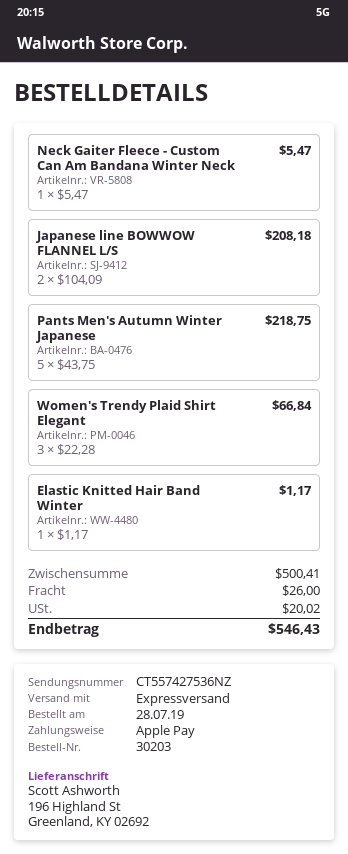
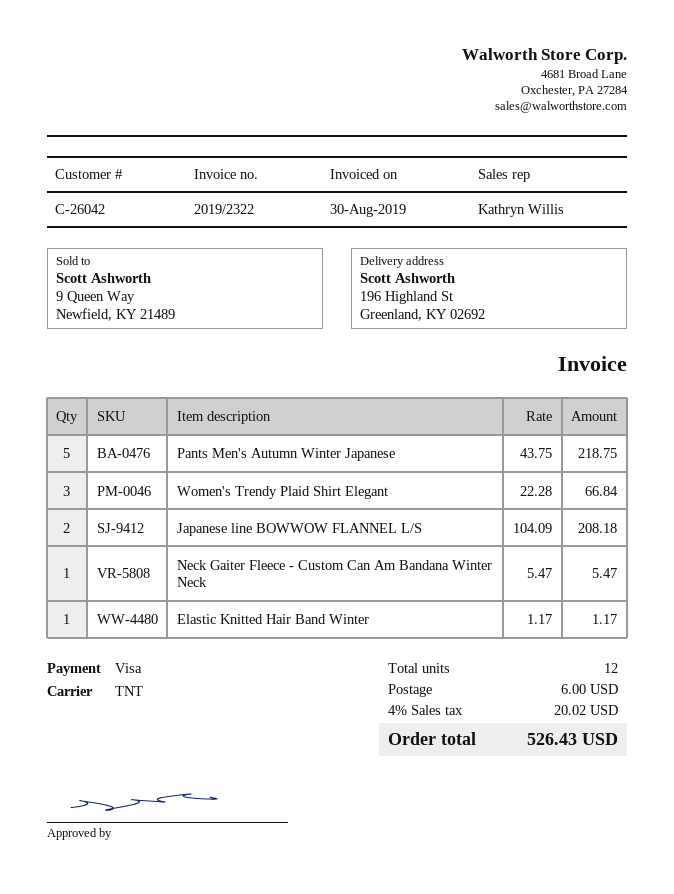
payment method: Apple Pay -> Visa
shipping method: express -> TNT
shipping: 26.00 -> 6.00
total: 546.43 -> 526.43

